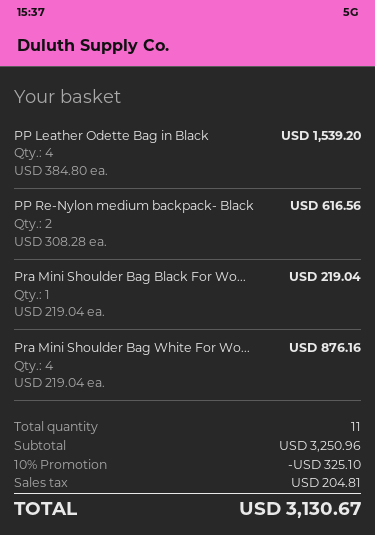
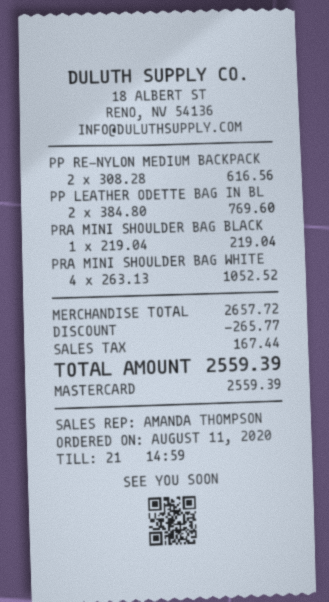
PP Leather Odette Bag in Black: 4 x 384.80 = 1539.20 -> 2 x 384.80 = 769.60
Pra Mini Shoulder Bag White For Wo...: 4 x 219.04 = 876.16 -> 4 x 263.13 = 1052.52
subtotal: 3250.96 -> 2657.72
discount: 325.10 -> 265.77
tax: 204.81 -> 167.44
total: 3130.67 -> 2559.39

